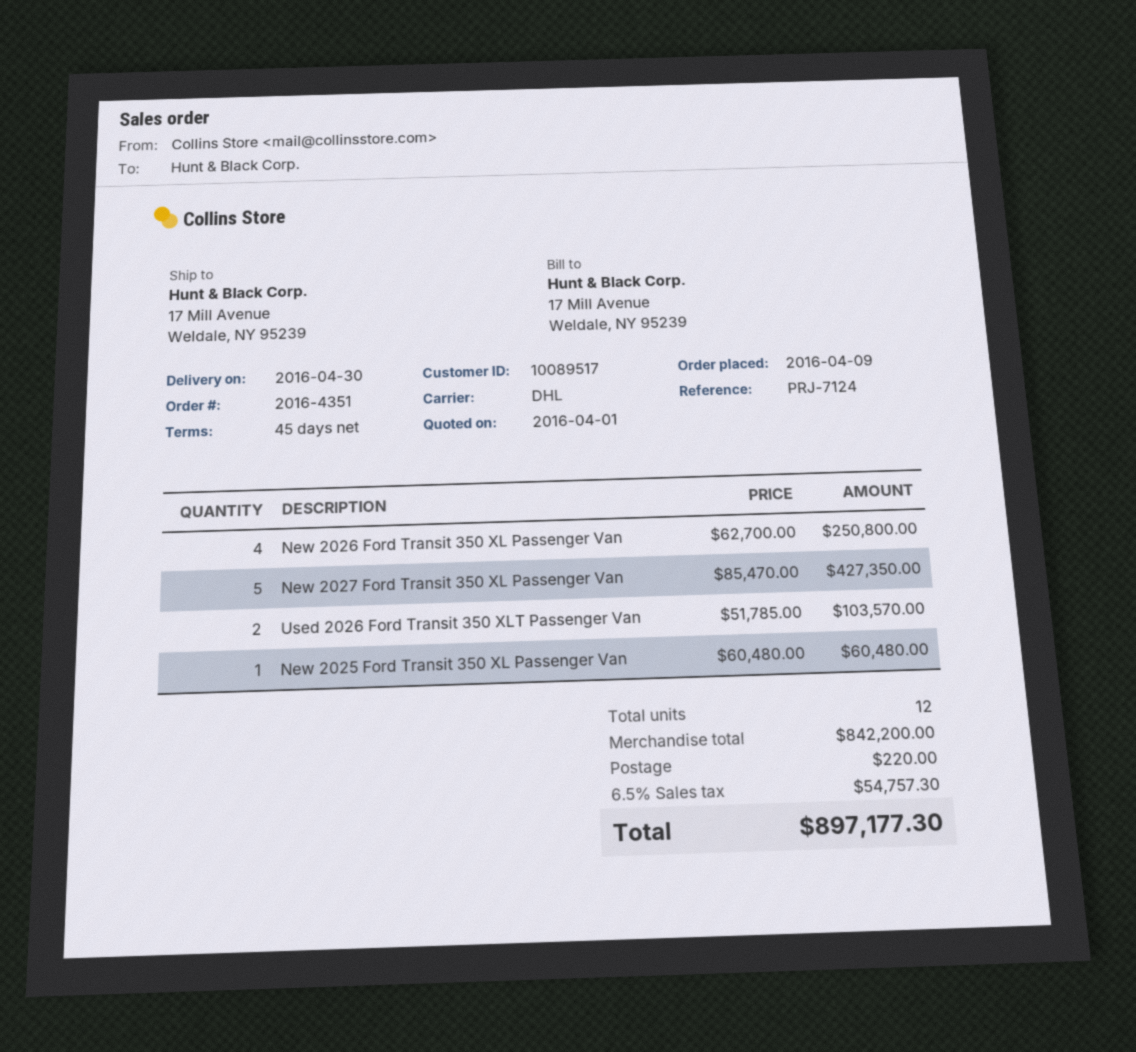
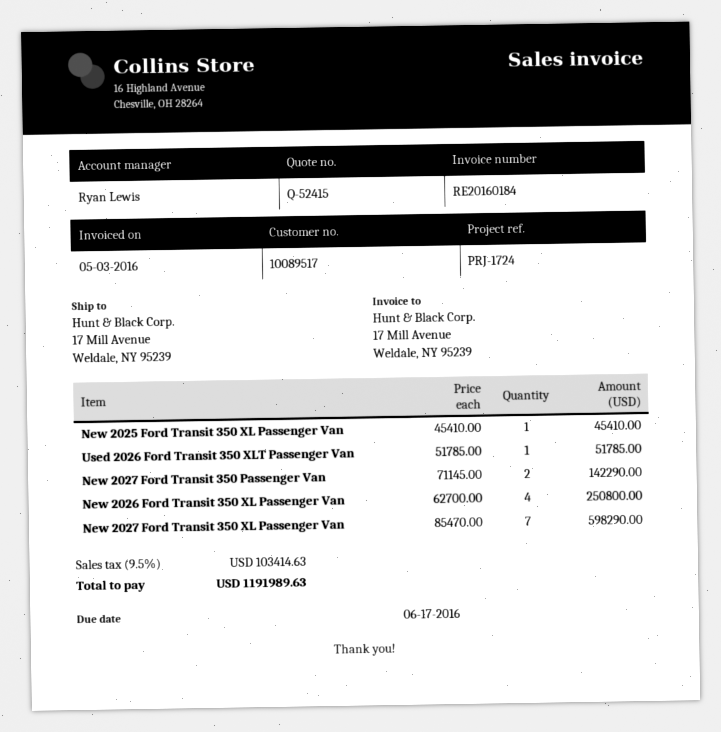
reference: PRJ-7124 -> PRJ-1724
New 2027 Ford Transit 350 XL Passenger Van: 5 x 85470.00 = 427350.00 -> 7 x 85470.00 = 598290.00
Used 2026 Ford Transit 350 XLT Passenger Van: 2 x 51785.00 = 103570.00 -> 1 x 51785.00 = 51785.00
New 2025 Ford Transit 350 XL Passenger Van: 1 x 60480.00 = 60480.00 -> 1 x 45410.00 = 45410.00
New 2027 Ford Transit 350 Passenger Van: none -> 2 x 71145.00 = 142290.00
shipping: 220.00 -> none
tax: 6.5% = 54757.30 -> 9.5% = 103414.63
total: 897177.30 -> 1191989.63

